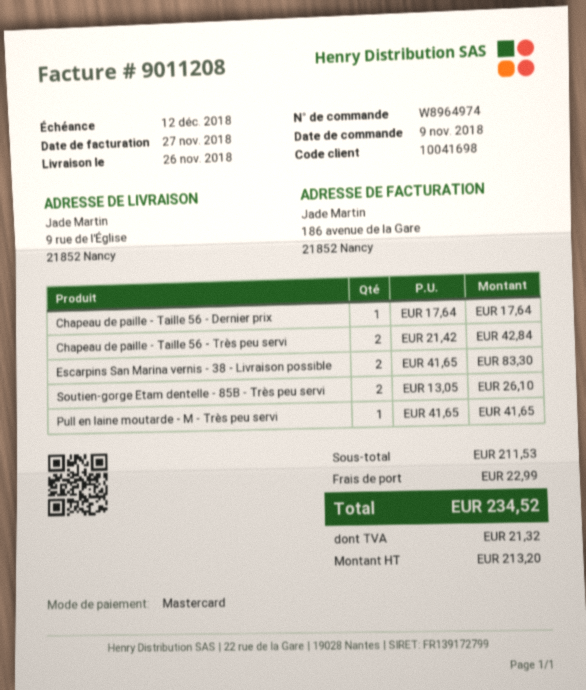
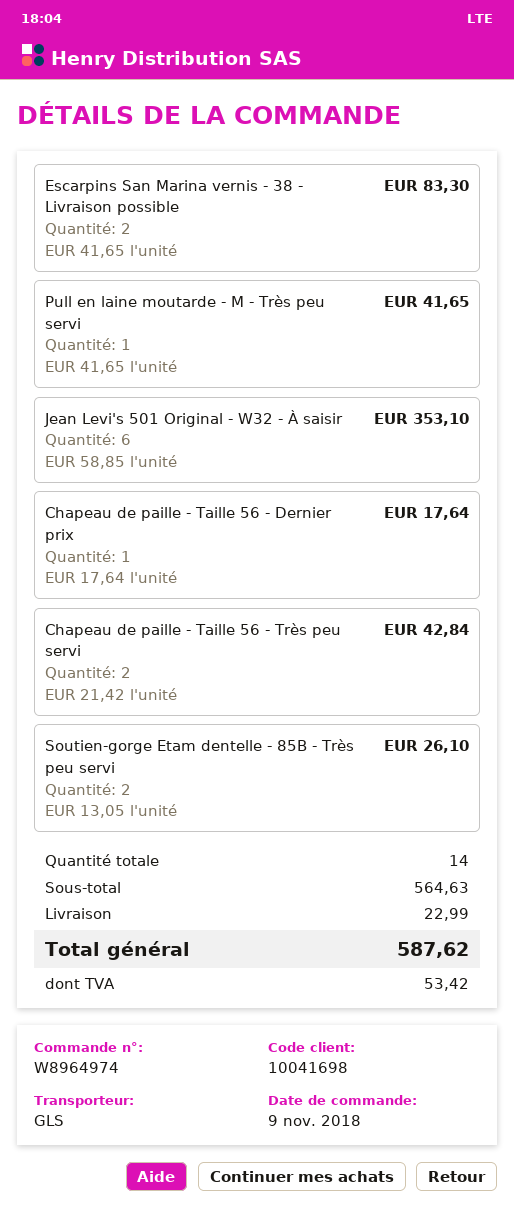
Jean Levi's 501 Original - W32 - À saisir: none -> 6 x 58.85 = 353.10
subtotal: 211.53 -> 564.63
tax: 21.32 -> 53.42
total: 234.52 -> 587.62

